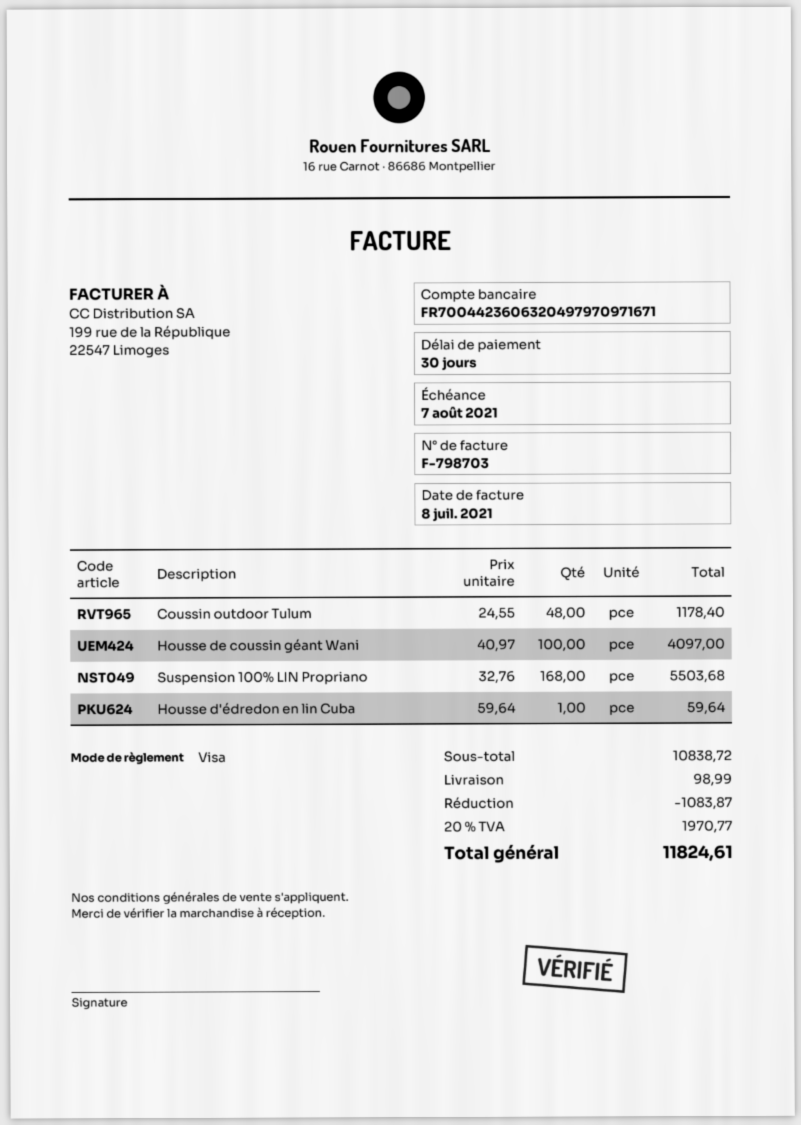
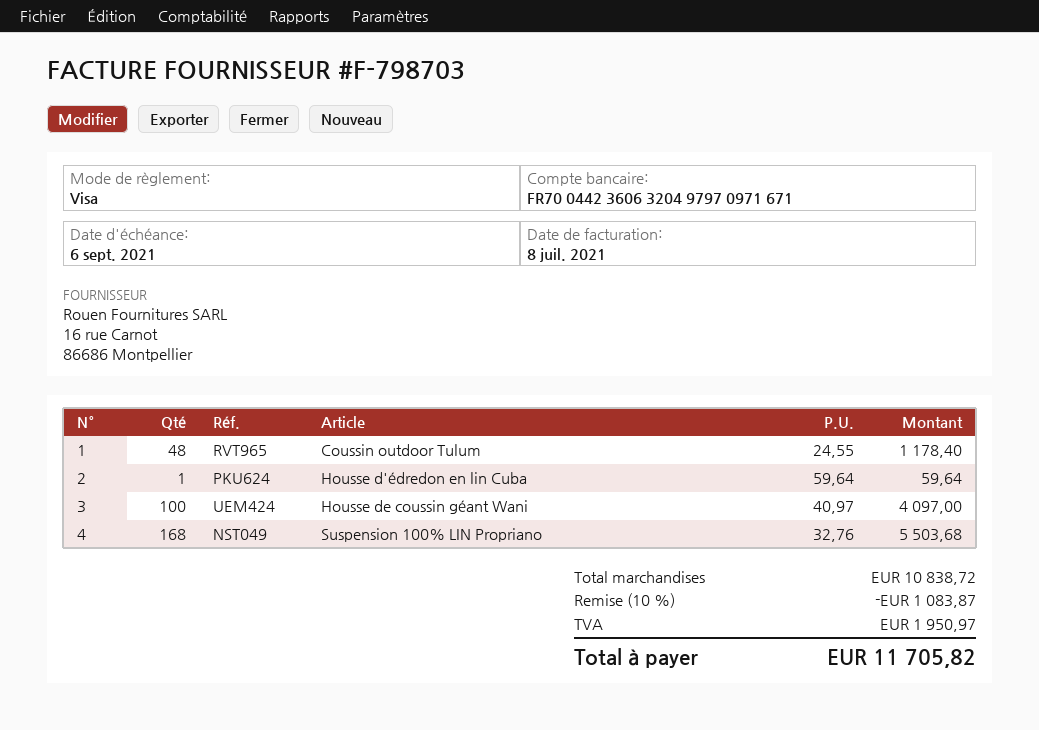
due date: 2021-08-07 -> 2021-09-06
shipping: 98.99 -> none
tax: 1970.77 -> 1950.97
total: 11824.61 -> 11705.82

